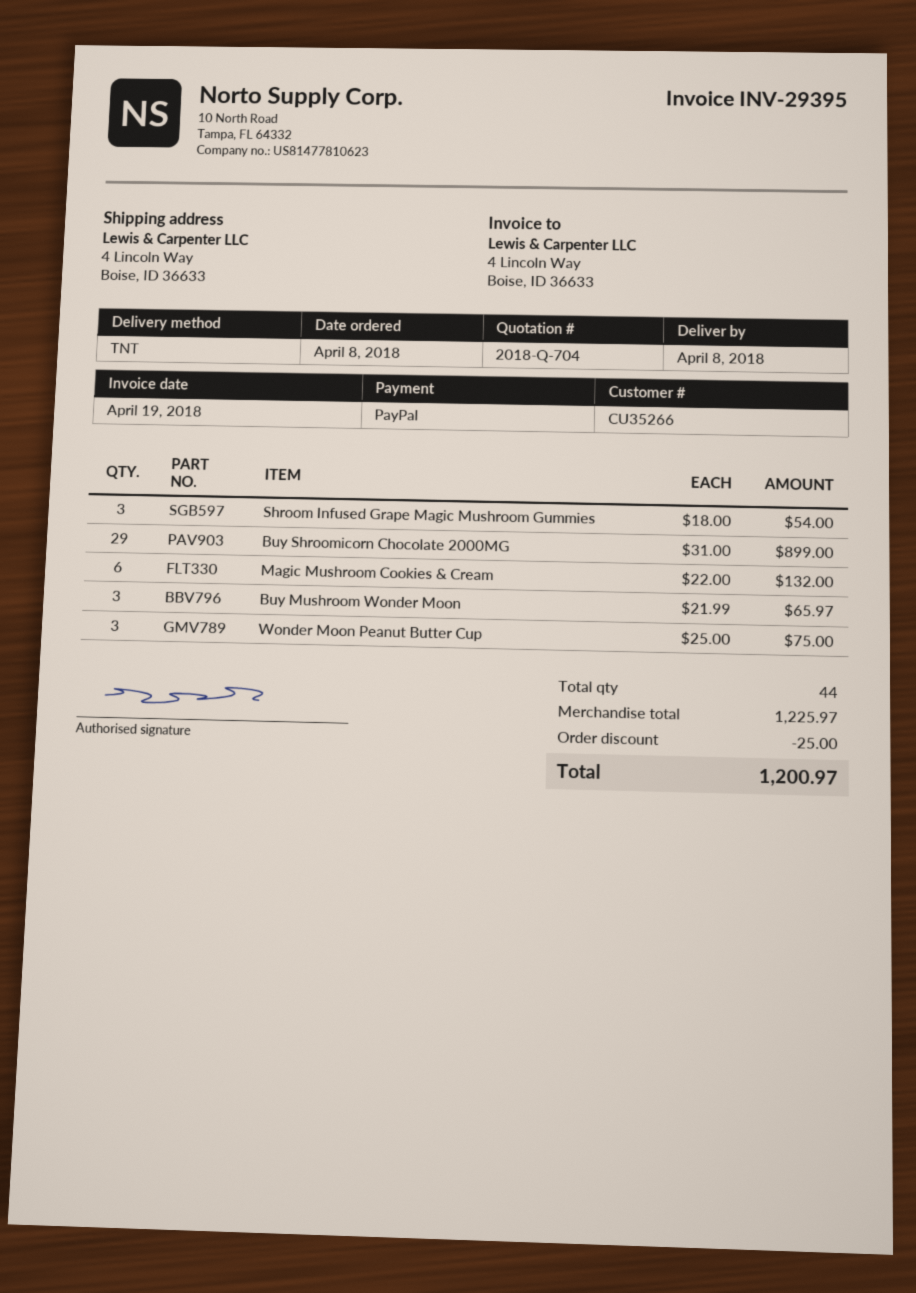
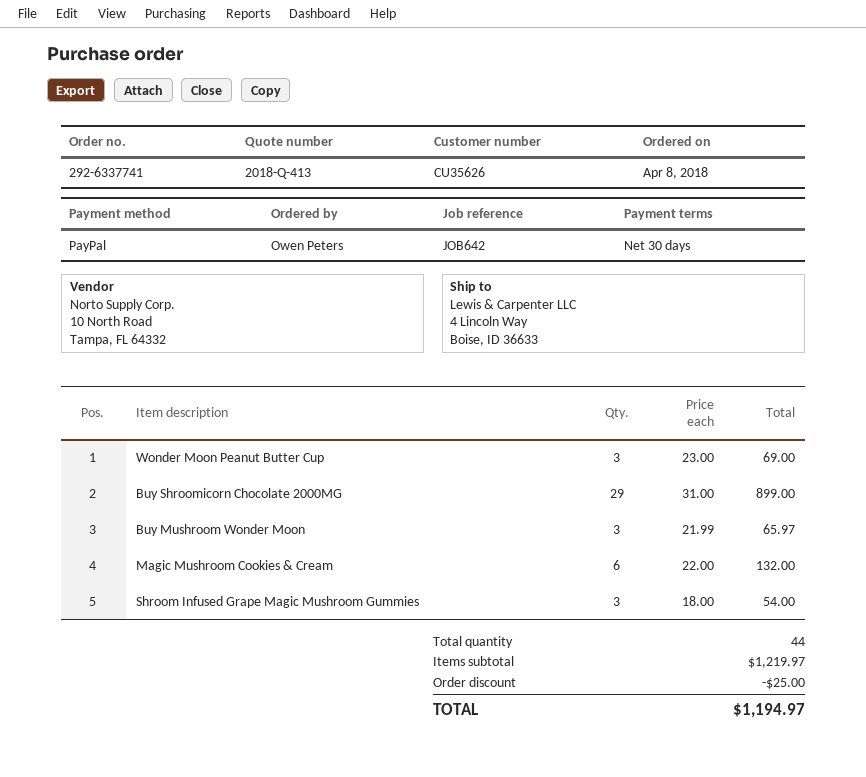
quote number: 2018-Q-704 -> 2018-Q-413
customer number: CU35266 -> CU35626
Wonder Moon Peanut Butter Cup: 3 x 25.00 = 75.00 -> 3 x 23.00 = 69.00
subtotal: 1225.97 -> 1219.97
total: 1200.97 -> 1194.97

